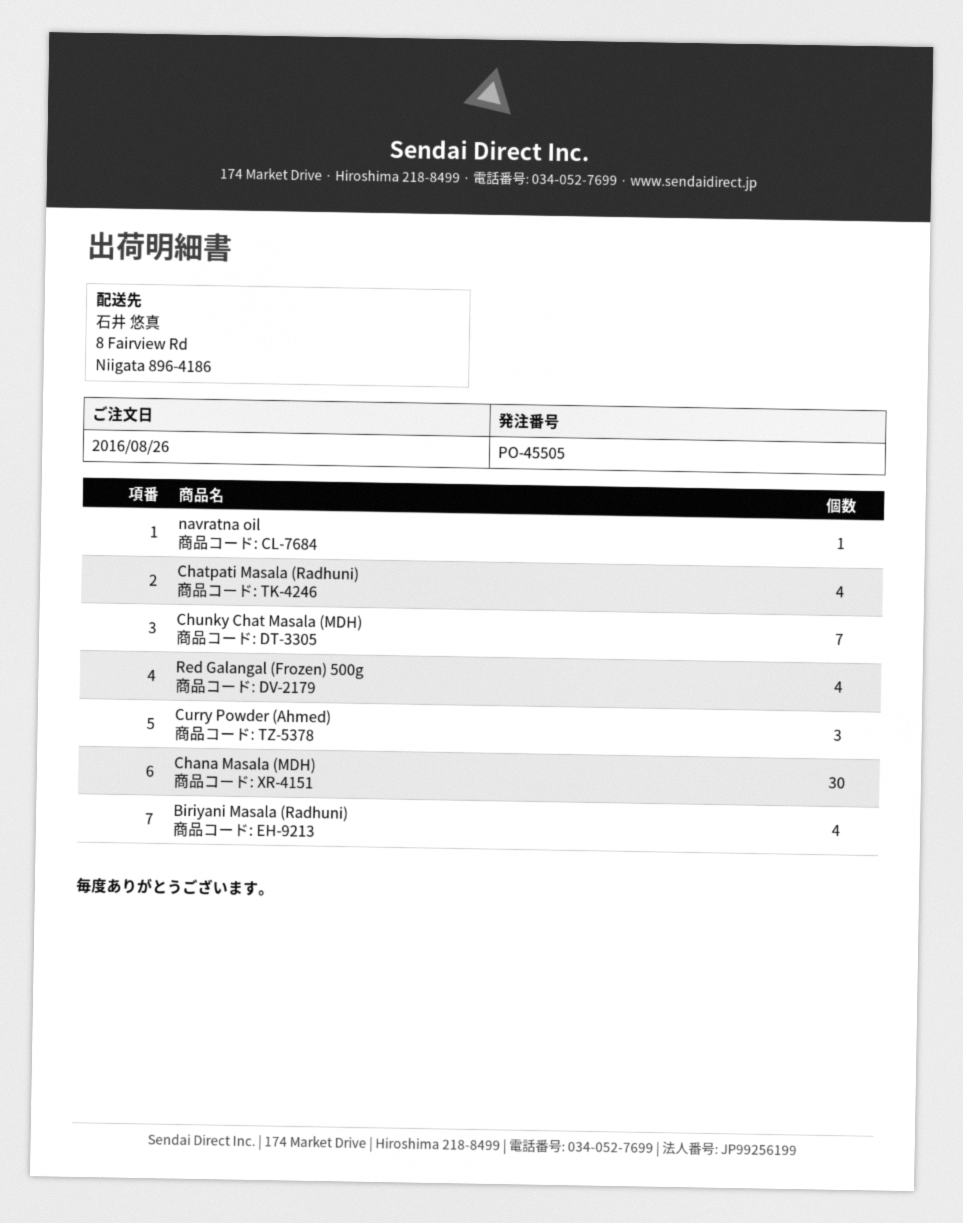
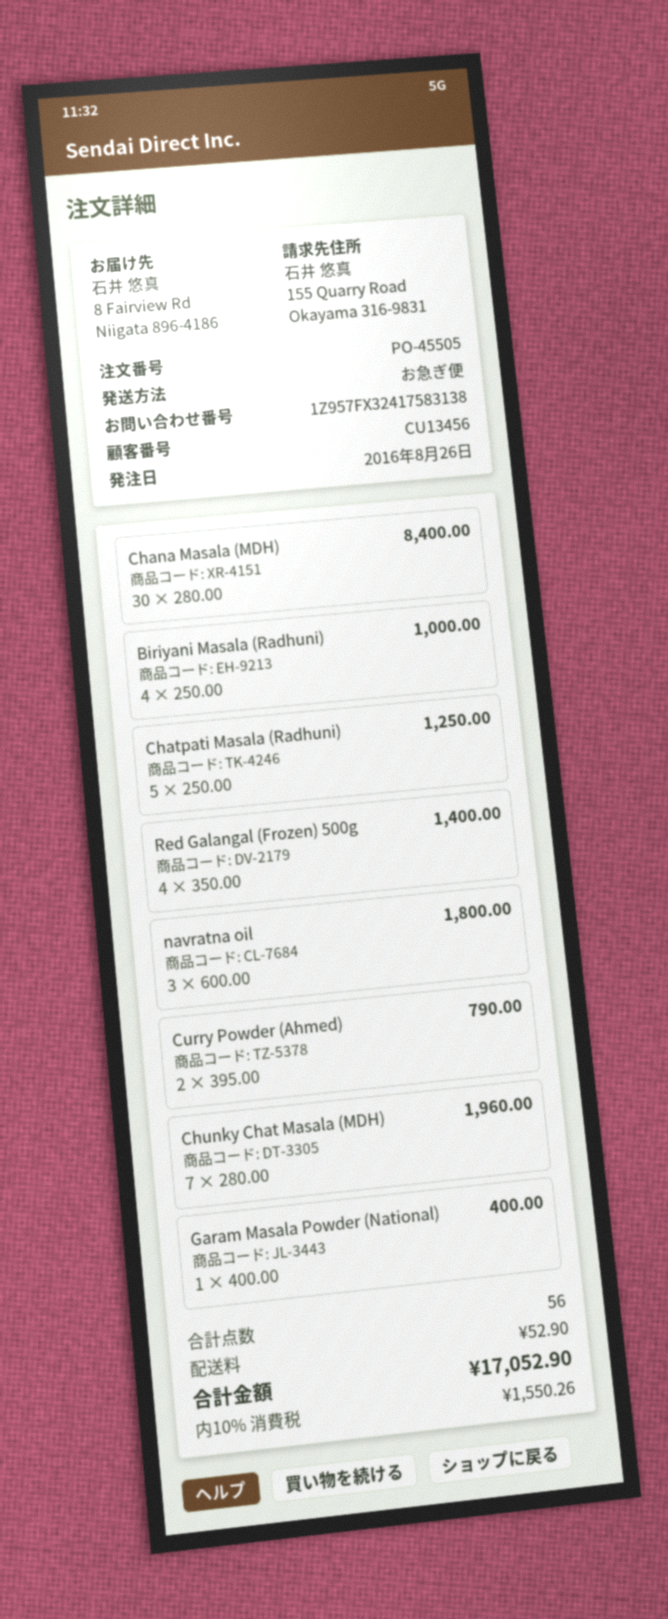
navratna oil: 1 -> 3
Chatpati Masala (Radhuni): 4 -> 5
Curry Powder (Ahmed): 3 -> 2
Garam Masala Powder (National): none -> 1

